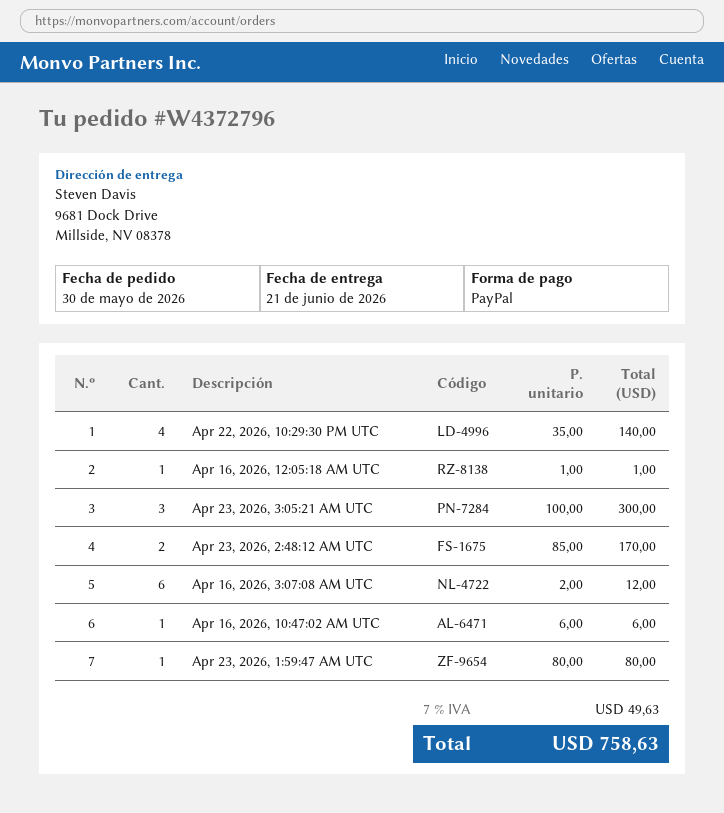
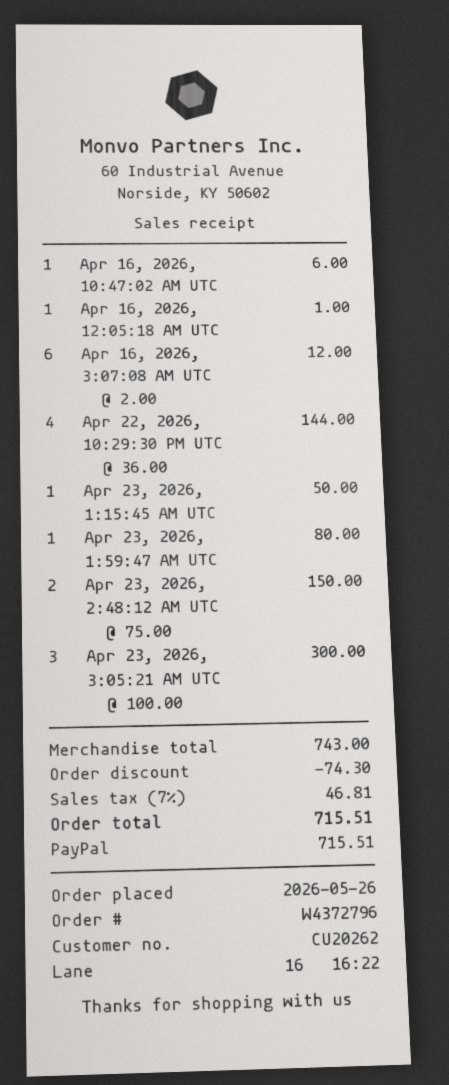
order date: 2026-05-30 -> 2026-05-26
Apr 22, 2026, 10:29:30 PM UTC: 4 x 35.00 = 140.00 -> 4 x 36.00 = 144.00
Apr 23, 2026, 2:48:12 AM UTC: 2 x 85.00 = 170.00 -> 2 x 75.00 = 150.00
Apr 23, 2026, 1:15:45 AM UTC: none -> 1 x 50.00 = 50.00
discount: none -> 74.30
tax: 7% = 49.63 -> 7% = 46.81
total: 758.63 -> 715.51

